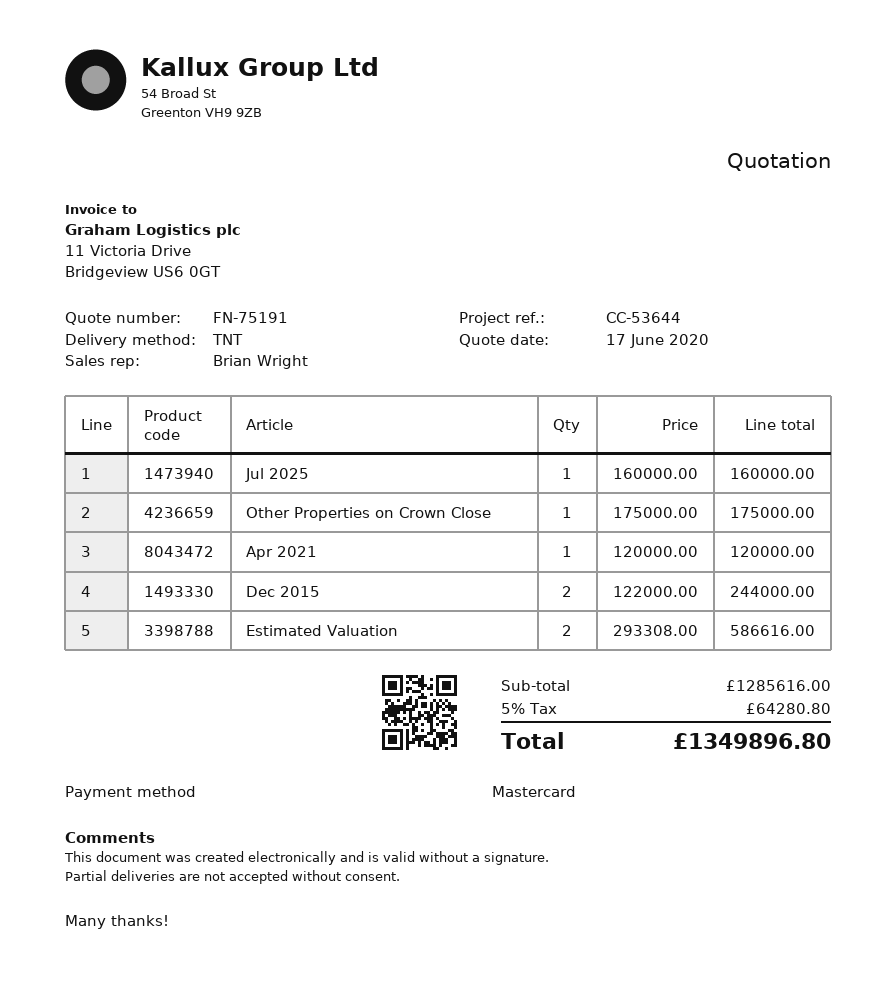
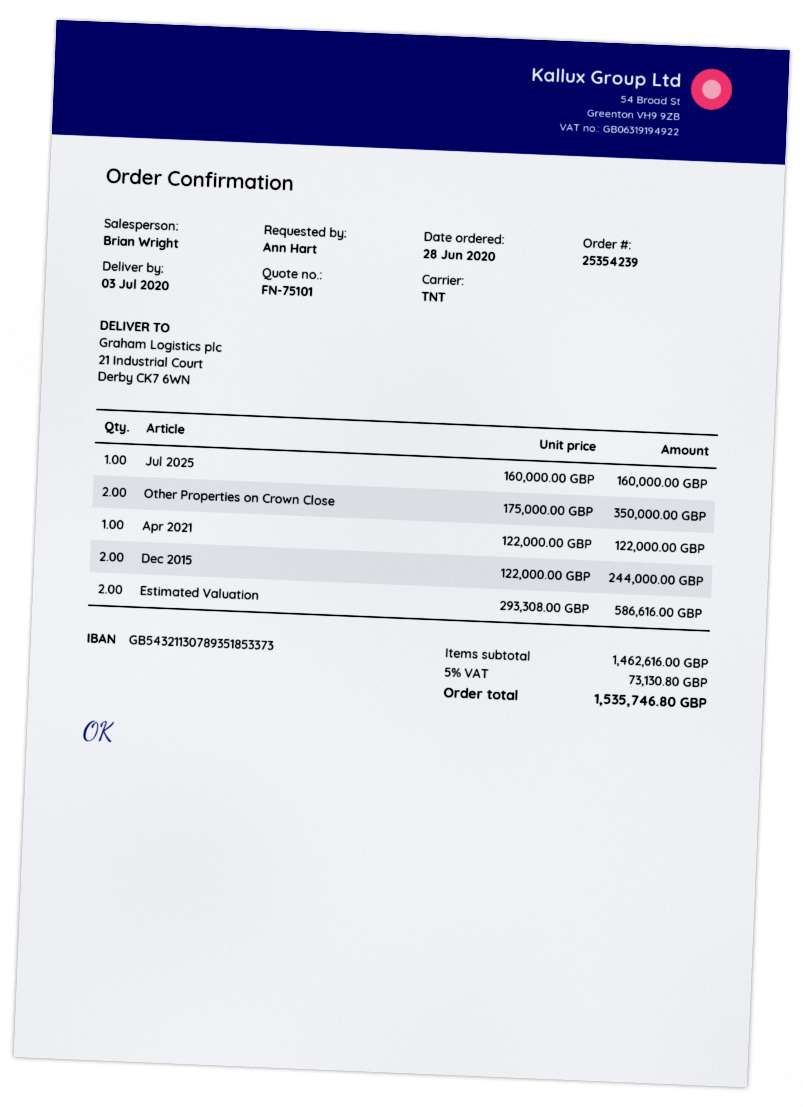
quote number: FN-75191 -> FN-75101
Other Properties on Crown Close: 1 x 175000.00 = 175000.00 -> 2 x 175000.00 = 350000.00
Apr 2021: 1 x 120000.00 = 120000.00 -> 1 x 122000.00 = 122000.00
subtotal: 1285616.00 -> 1462616.00
tax: 5% = 64280.80 -> 5% = 73130.80
total: 1349896.80 -> 1535746.80

